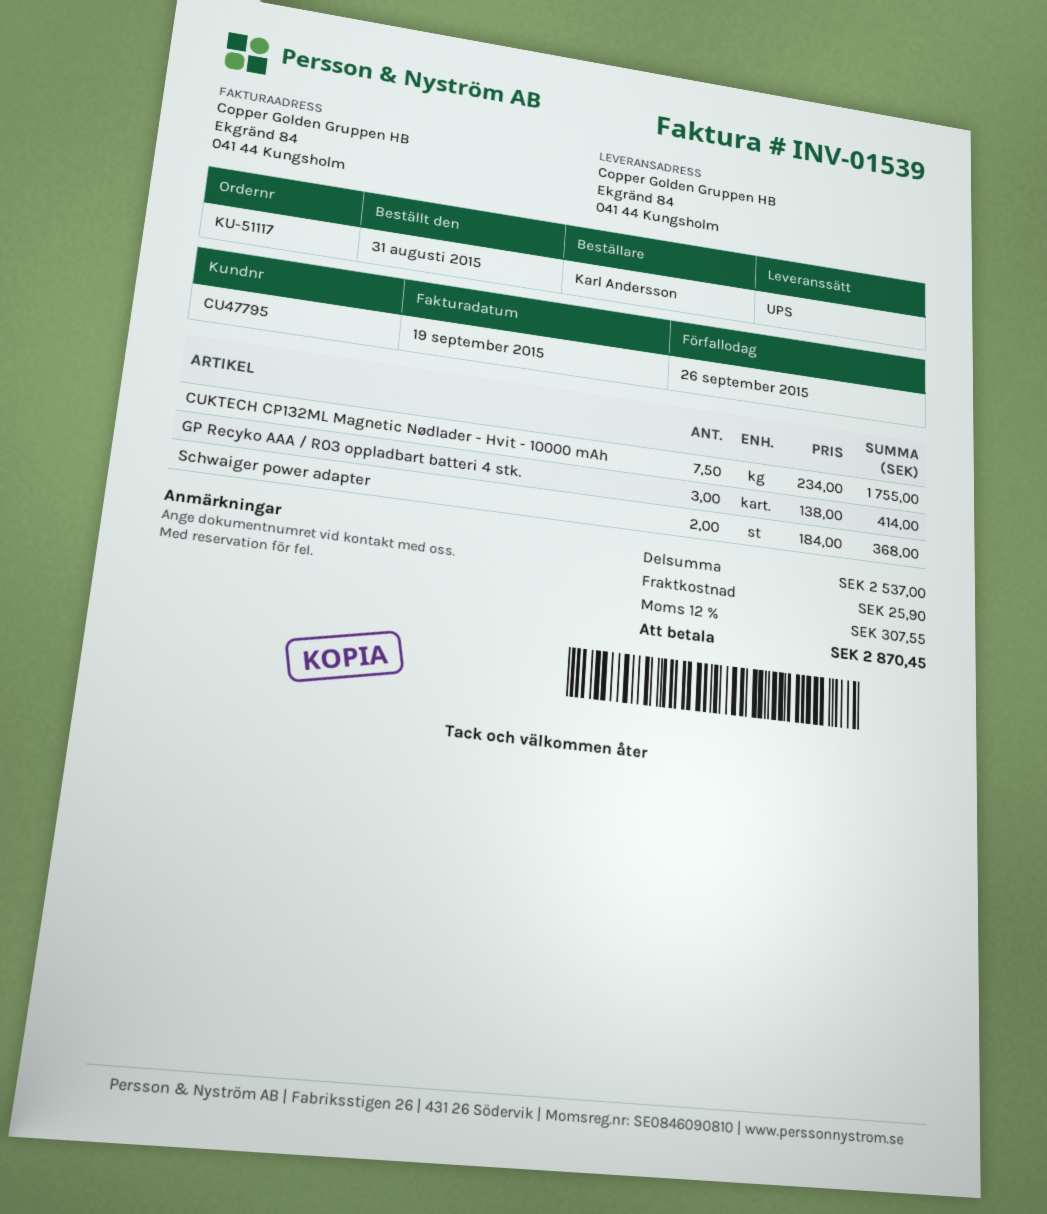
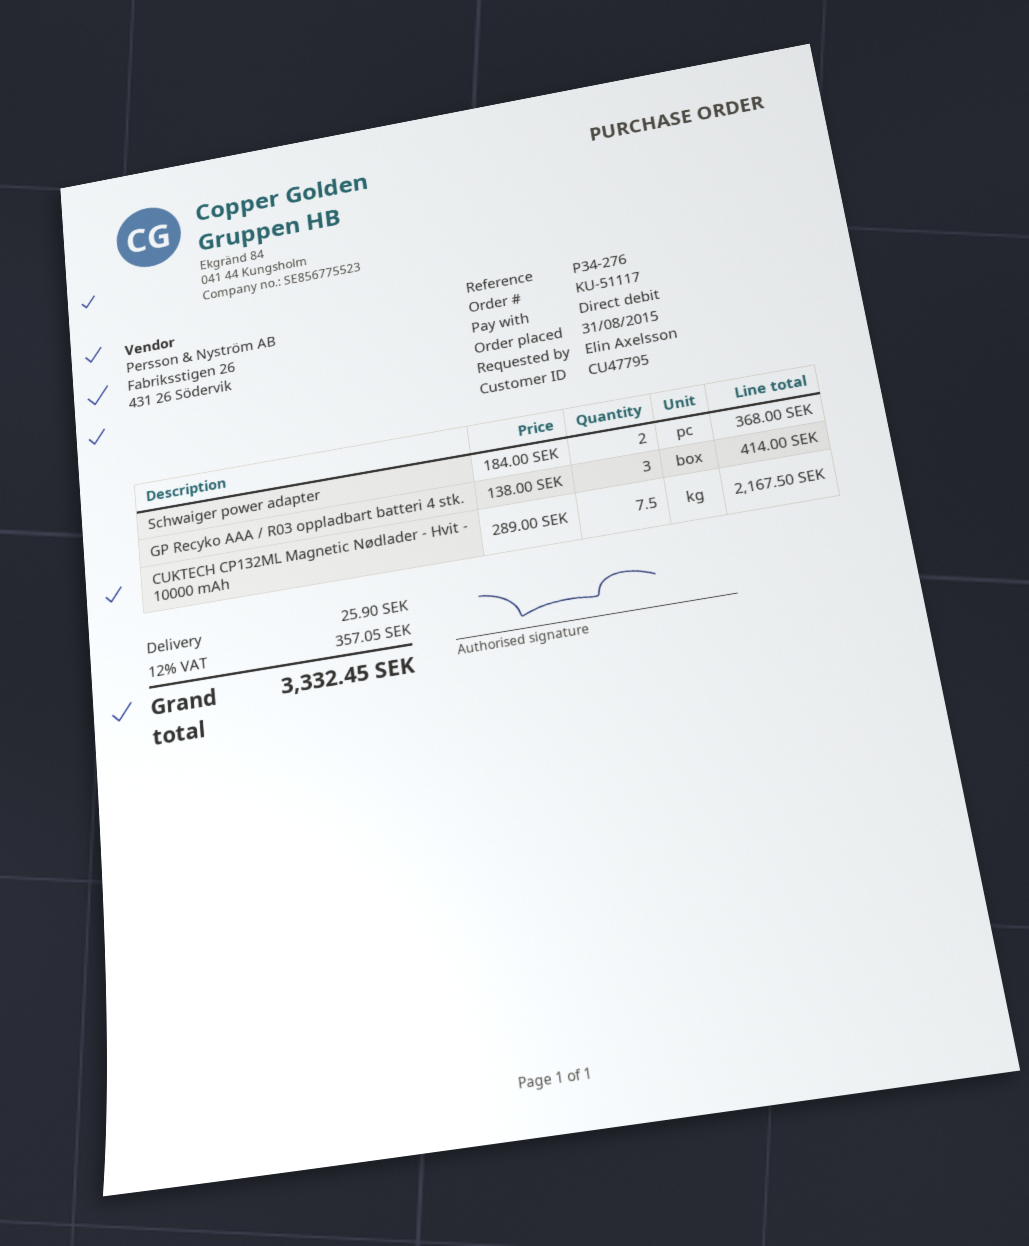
ordered by: Karl Andersson -> Elin Axelsson
CUKTECH CP132ML Magnetic Nødlader - Hvit - 10000 mAh: 7.5 x 234.00 = 1755.00 -> 7.5 x 289.00 = 2167.50
tax: 12% = 307.55 -> 12% = 357.05
total: 2870.45 -> 3332.45

